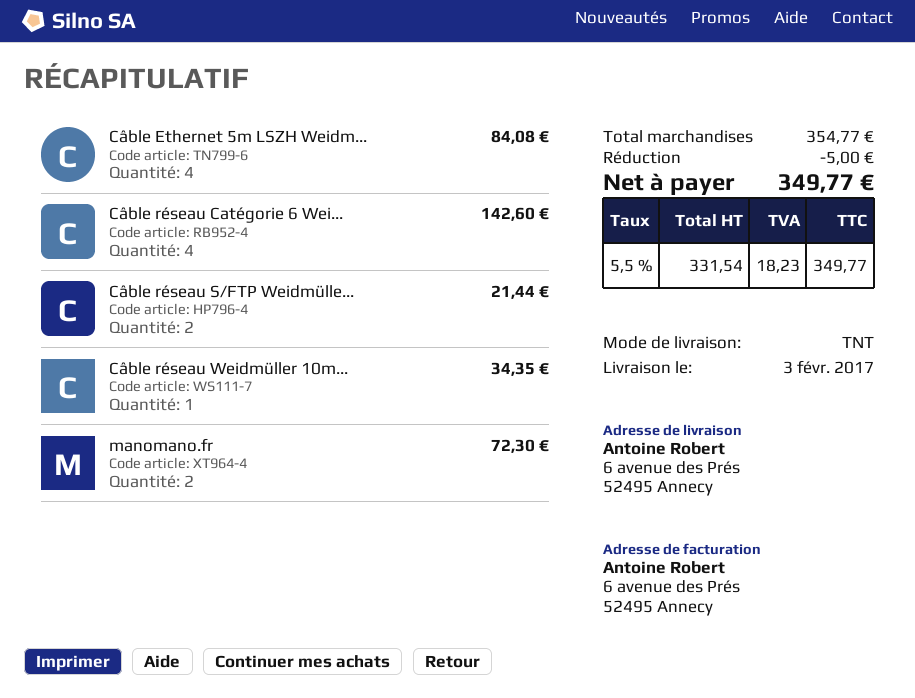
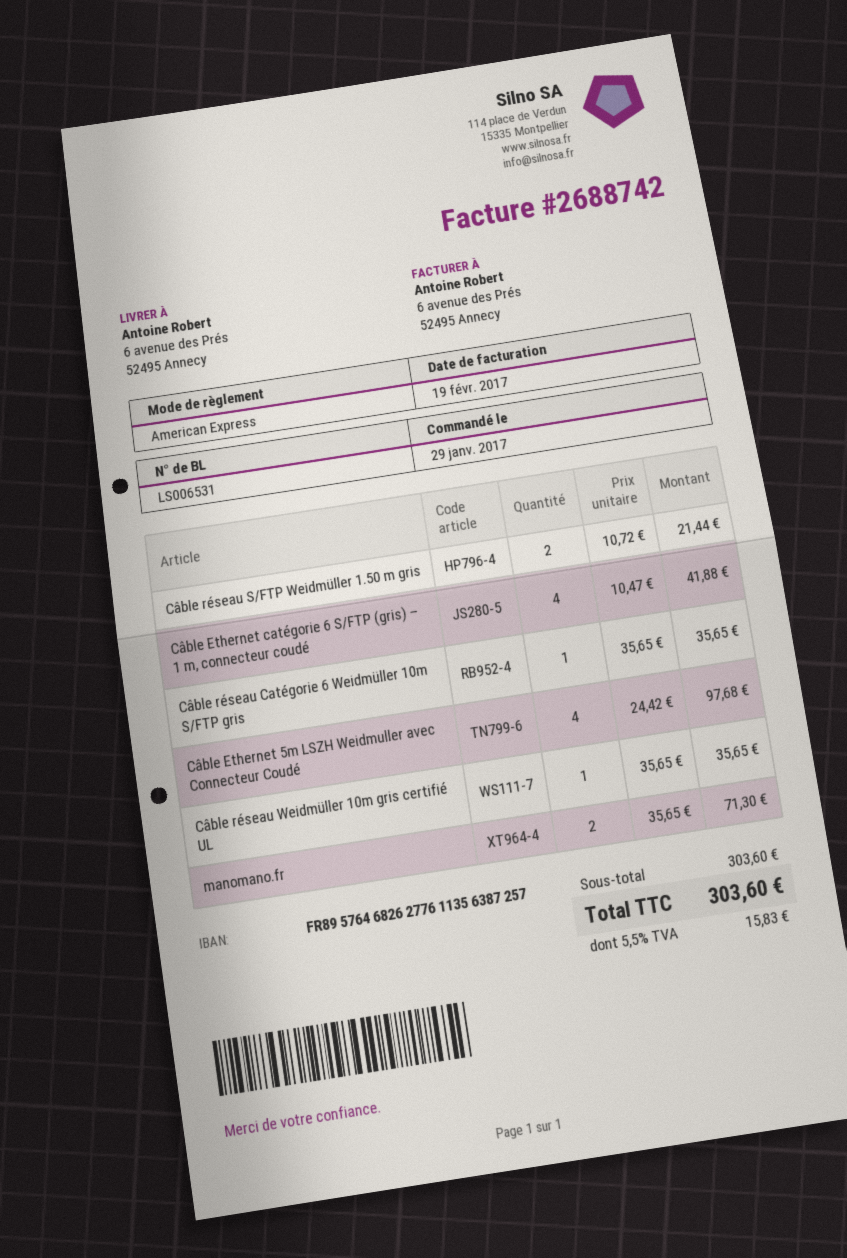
Câble Ethernet 5m LSZH Weidm...: 4 for 84.08 -> 4 for 97.68
Câble réseau Catégorie 6 Wei...: 4 for 142.60 -> 1 for 35.65
Câble réseau Weidmüller 10m...: 1 for 34.35 -> 1 for 35.65
manomano.fr: 2 for 72.30 -> 2 for 71.30
Câble Ethernet catégorie 6 S/FTP (gris) – 1 m, connecteur coudé: none -> 4 for 41.88
subtotal: 354.77 -> 303.60
discount: 5.00 -> none
tax: 5.5% = 18.23 -> 5.5% = 15.83
total: 349.77 -> 303.60

